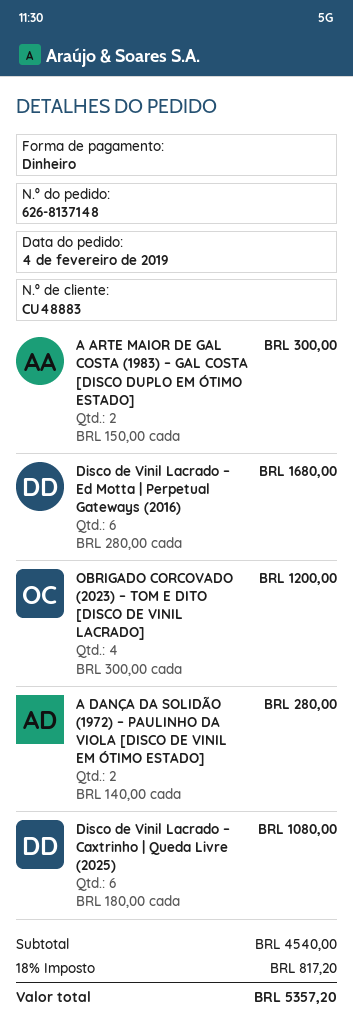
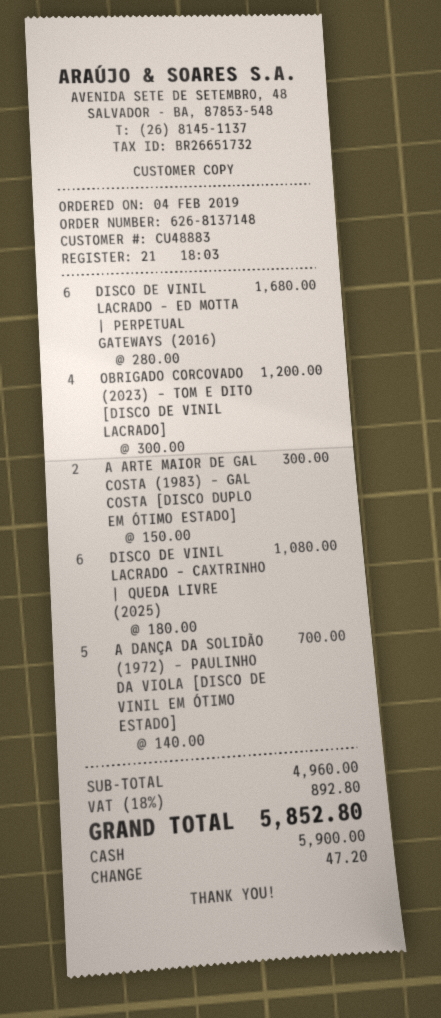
A DANÇA DA SOLIDÃO (1972) – PAULINHO DA VIOLA [DISCO DE VINIL EM ÓTIMO ESTADO]: 2 x 140.00 = 280.00 -> 5 x 140.00 = 700.00
subtotal: 4540.00 -> 4960.00
tax: 18% = 817.20 -> 18% = 892.80
total: 5357.20 -> 5852.80

